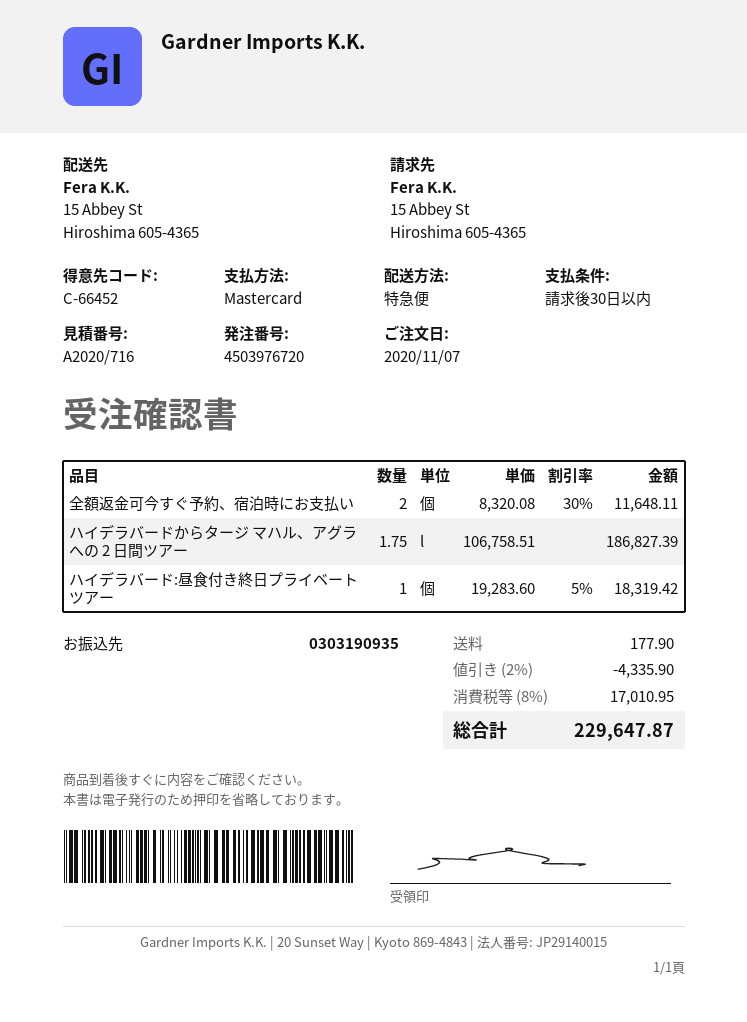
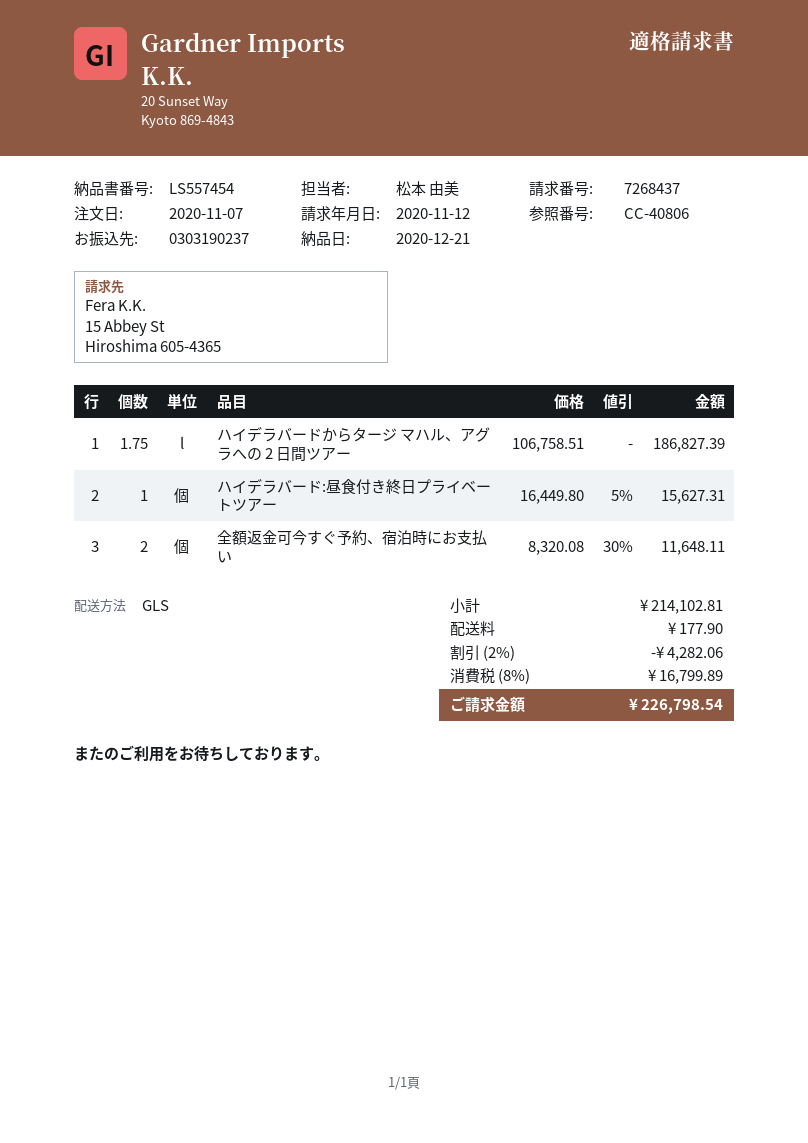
bank account: 0303190935 -> 0303190237
shipping method: express -> GLS
ハイデラバード:昼食付き終日プライベートツアー: 1 x 19283.60 - 5% = 18319.42 -> 1 x 16449.80 - 5% = 15627.31
discount: 2% = 4335.90 -> 2% = 4282.06
tax: 8% = 17010.95 -> 8% = 16799.89
total: 229647.87 -> 226798.54

